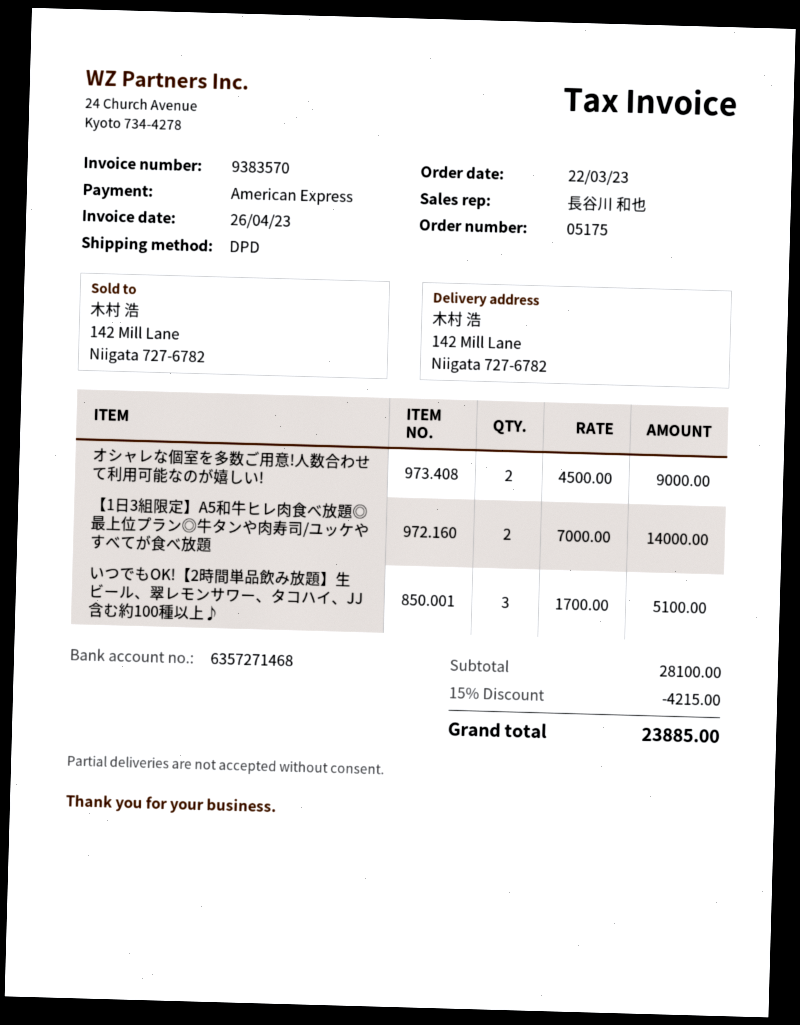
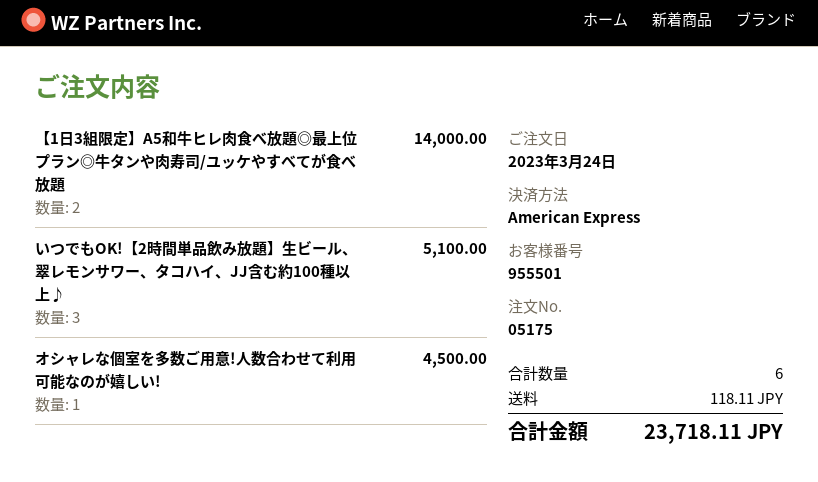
order date: 2023-03-22 -> 2023-03-24
オシャレな個室を多数ご用意!人数合わせて利用可能なのが嬉しい!: 2 for 9000.00 -> 1 for 4500.00
discount: 15% = 4215.00 -> none
shipping: none -> 118.11
total: 23885.00 -> 23718.11

